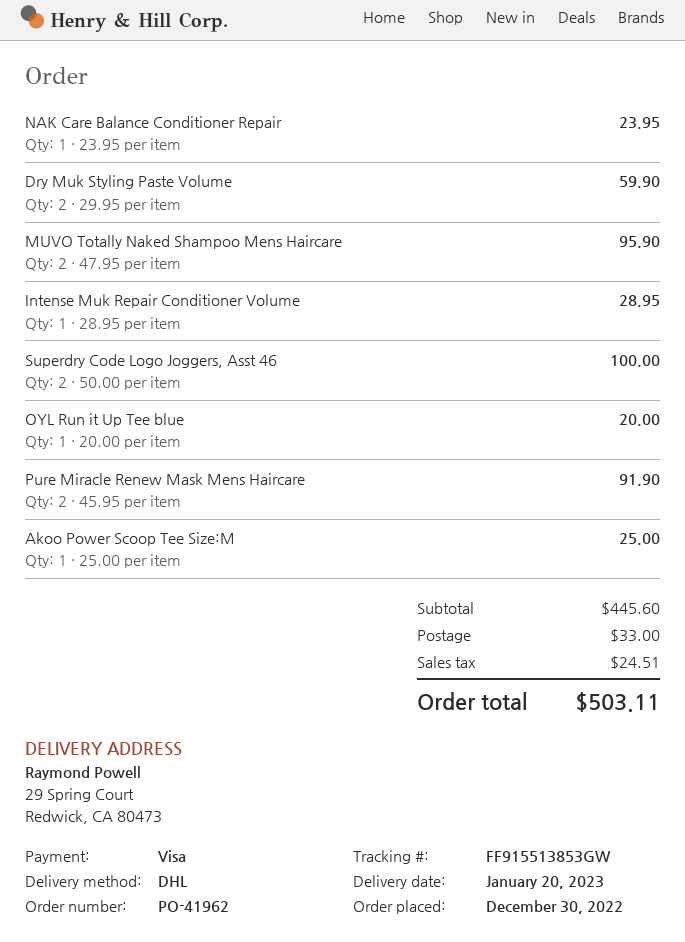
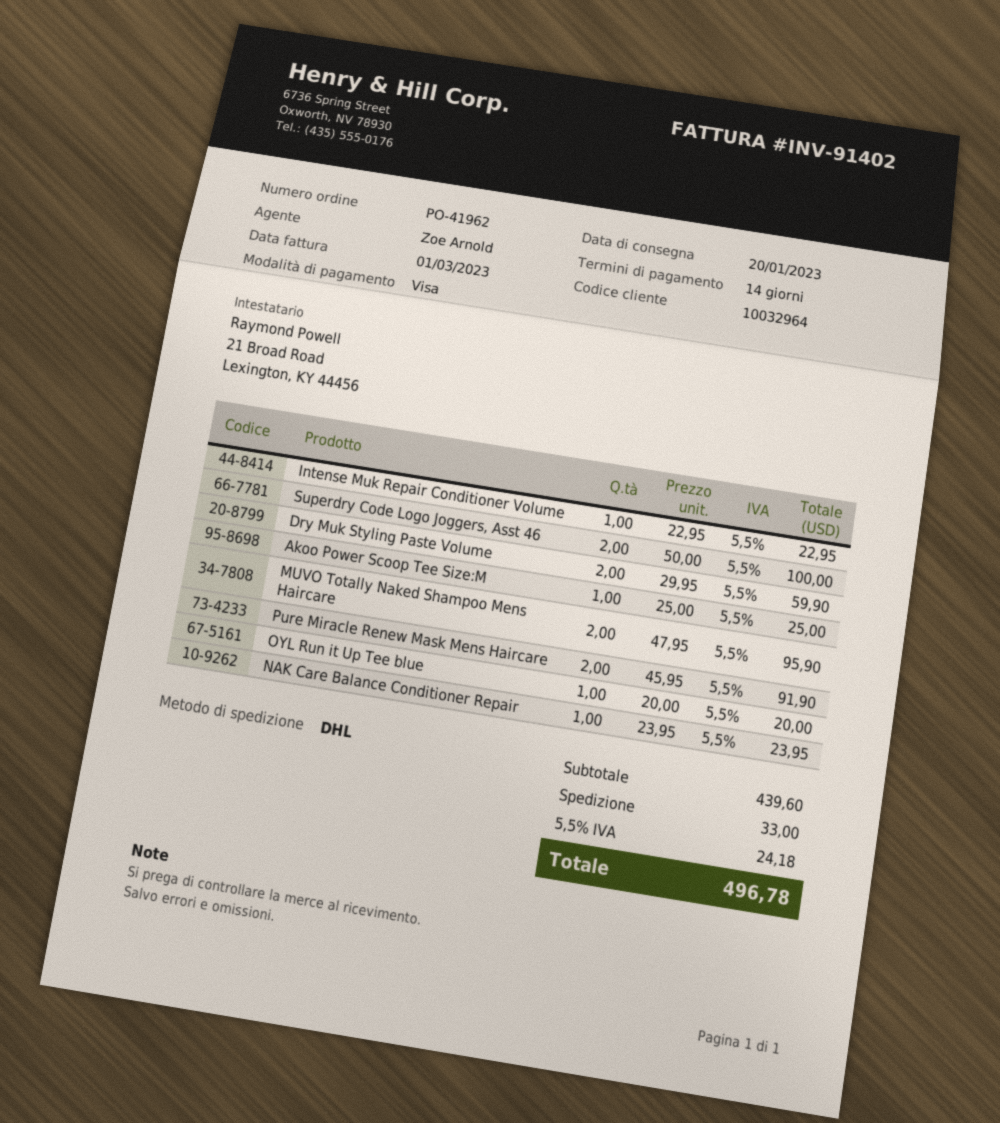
Intense Muk Repair Conditioner Volume: 1 x 28.95 = 28.95 -> 1 x 22.95 = 22.95
subtotal: 445.60 -> 439.60
tax: 24.51 -> 24.18
total: 503.11 -> 496.78

